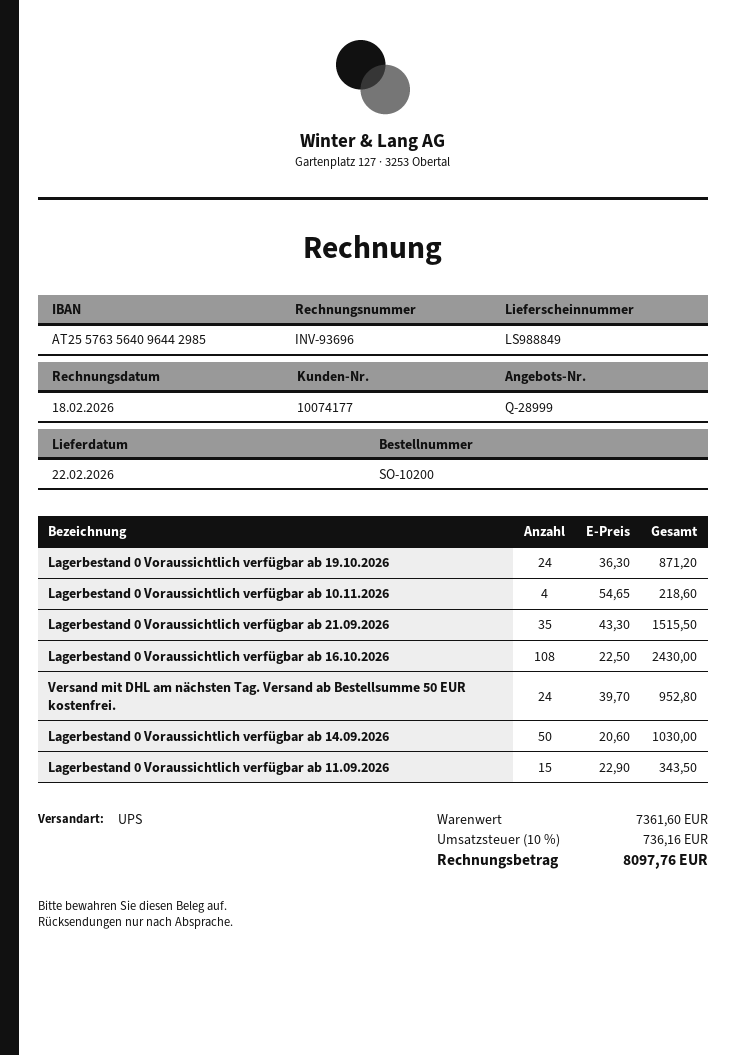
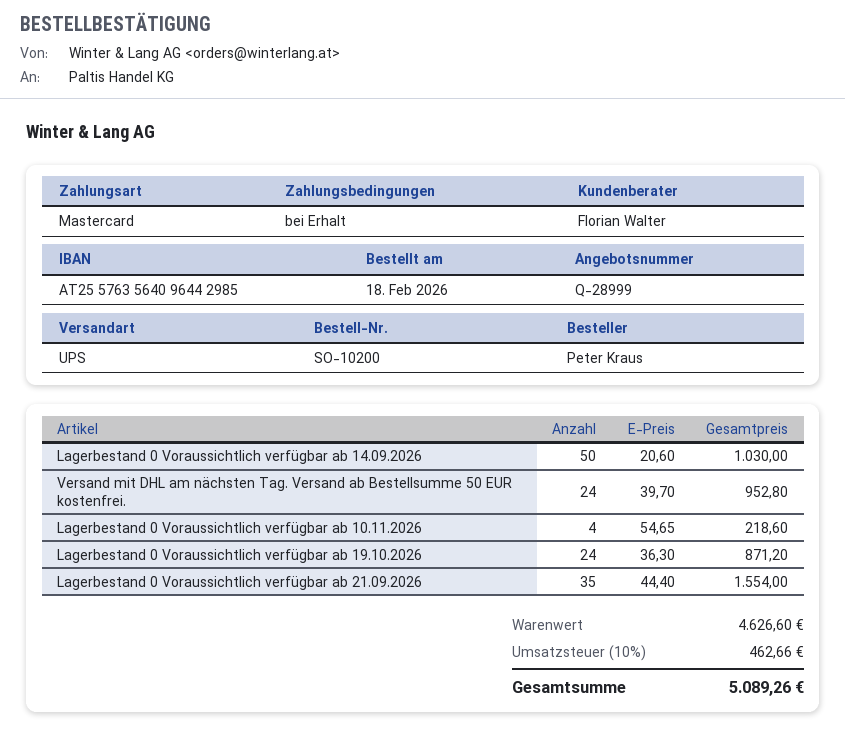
Lagerbestand 0 Voraussichtlich verfügbar ab 21.09.2026: 35 x 43.30 = 1515.50 -> 35 x 44.40 = 1554.00
Lagerbestand 0 Voraussichtlich verfügbar ab 16.10.2026: 108 x 22.50 = 2430.00 -> none
Lagerbestand 0 Voraussichtlich verfügbar ab 11.09.2026: 15 x 22.90 = 343.50 -> none
subtotal: 7361.60 -> 4626.60
tax: 10% = 736.16 -> 10% = 462.66
total: 8097.76 -> 5089.26

